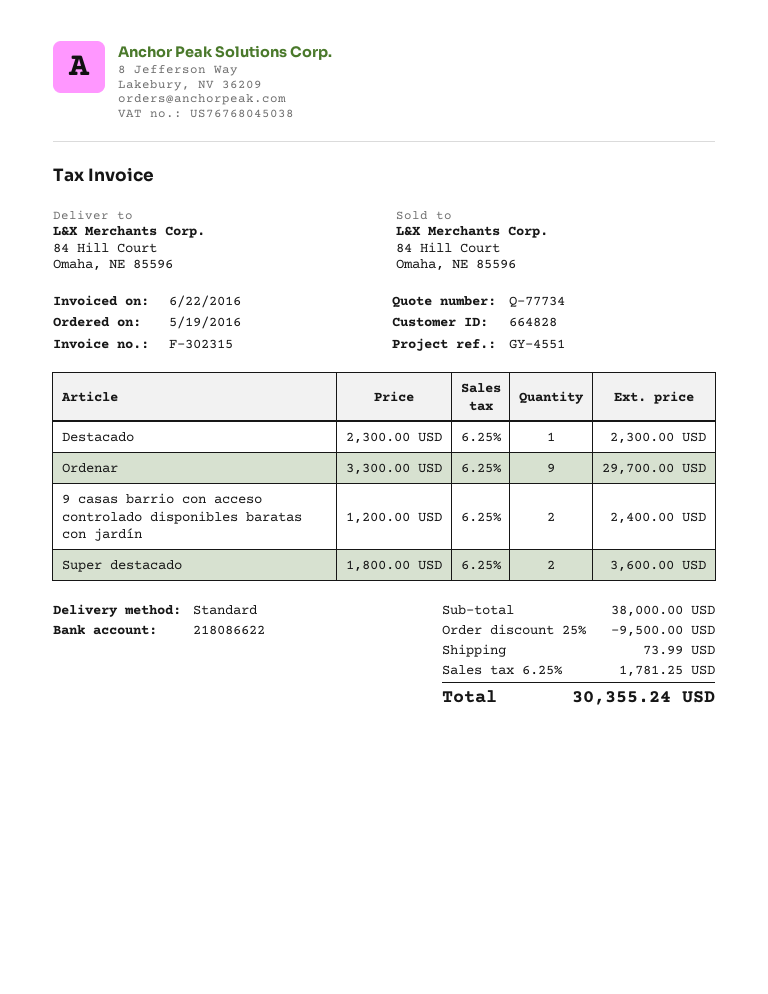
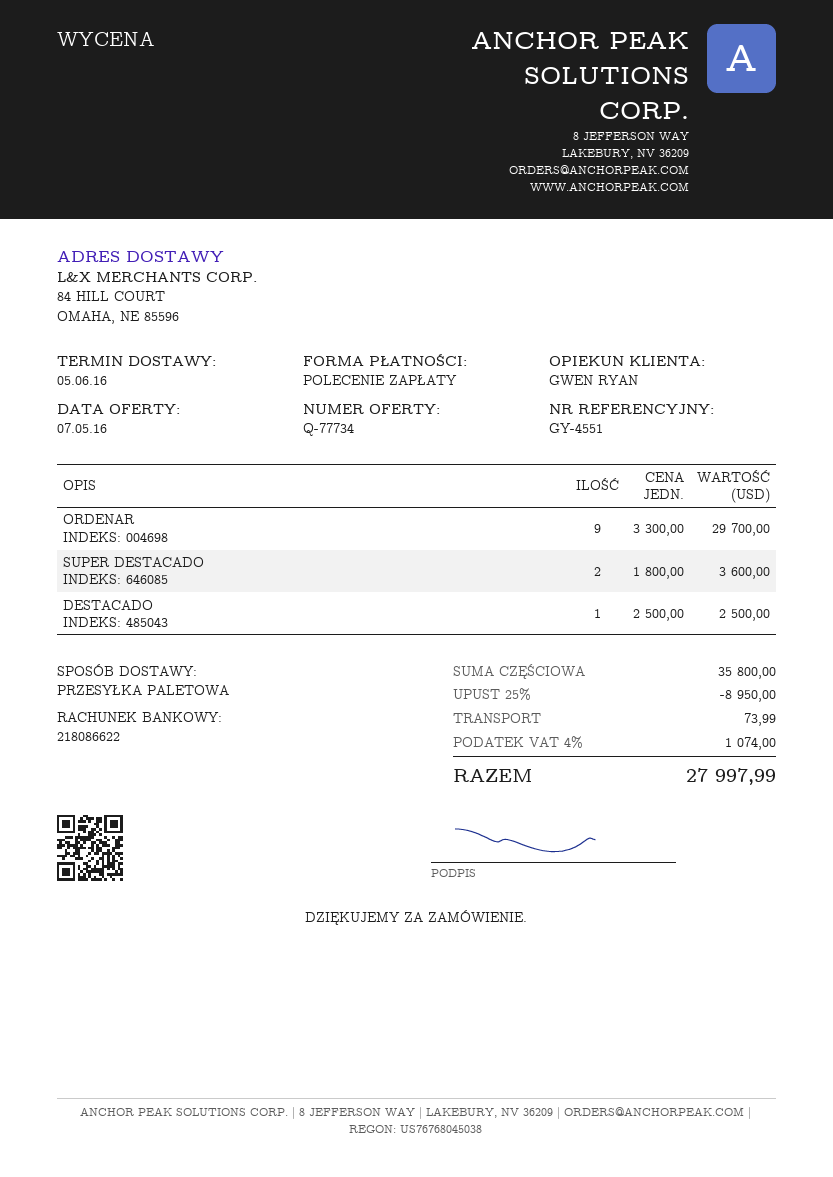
shipping method: standard -> pallet freight
Destacado: 1 x 2300.00 = 2300.00 -> 1 x 2500.00 = 2500.00
9 casas barrio con acceso controlado disponibles baratas con jardín: 2 x 1200.00 = 2400.00 -> none
subtotal: 38000.00 -> 35800.00
discount: 25% = 9500.00 -> 25% = 8950.00
tax: 6.25% = 1781.25 -> 4% = 1074.00
total: 30355.24 -> 27997.99

